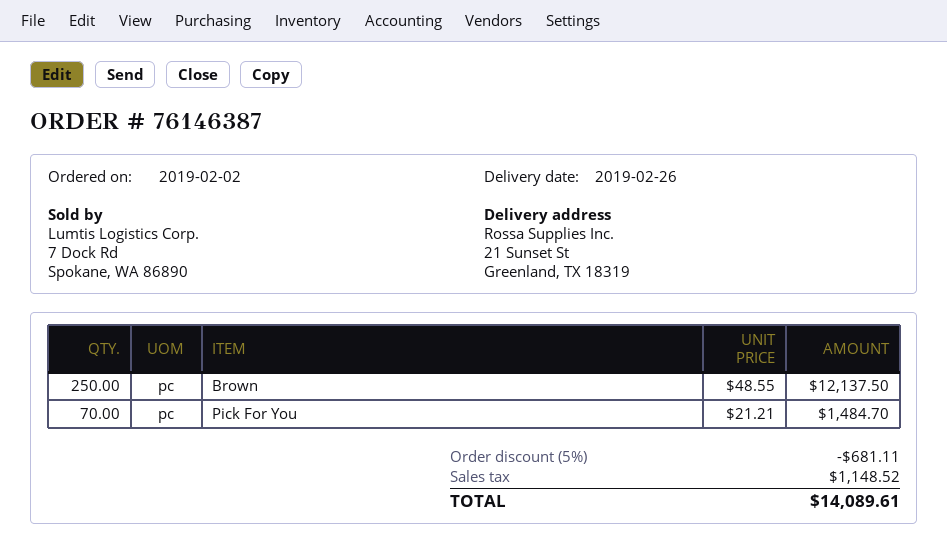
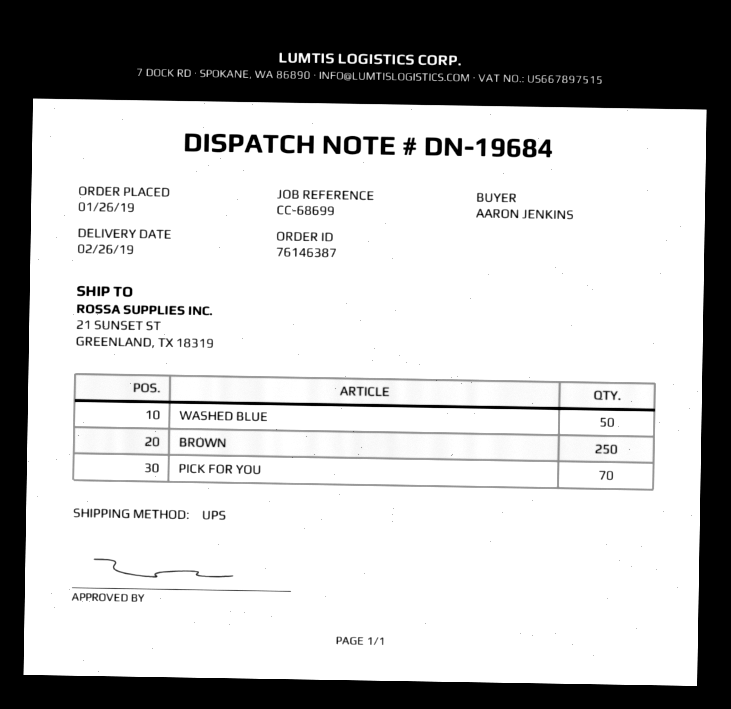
order date: 2019-02-02 -> 2019-01-26
WASHED BLUE: none -> 50

